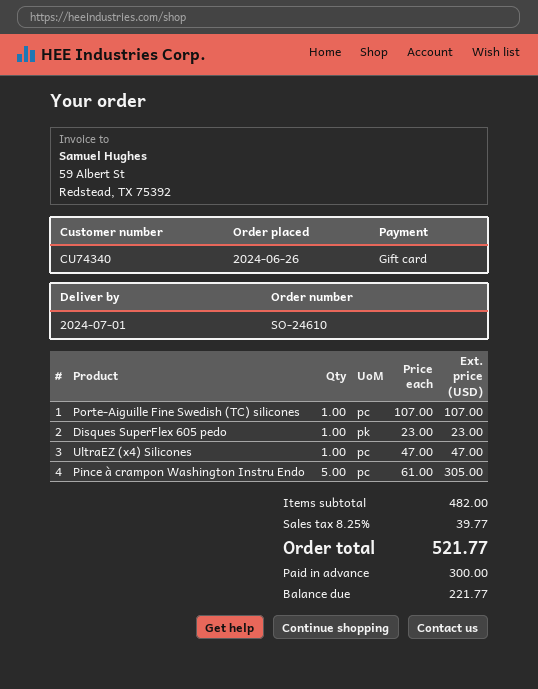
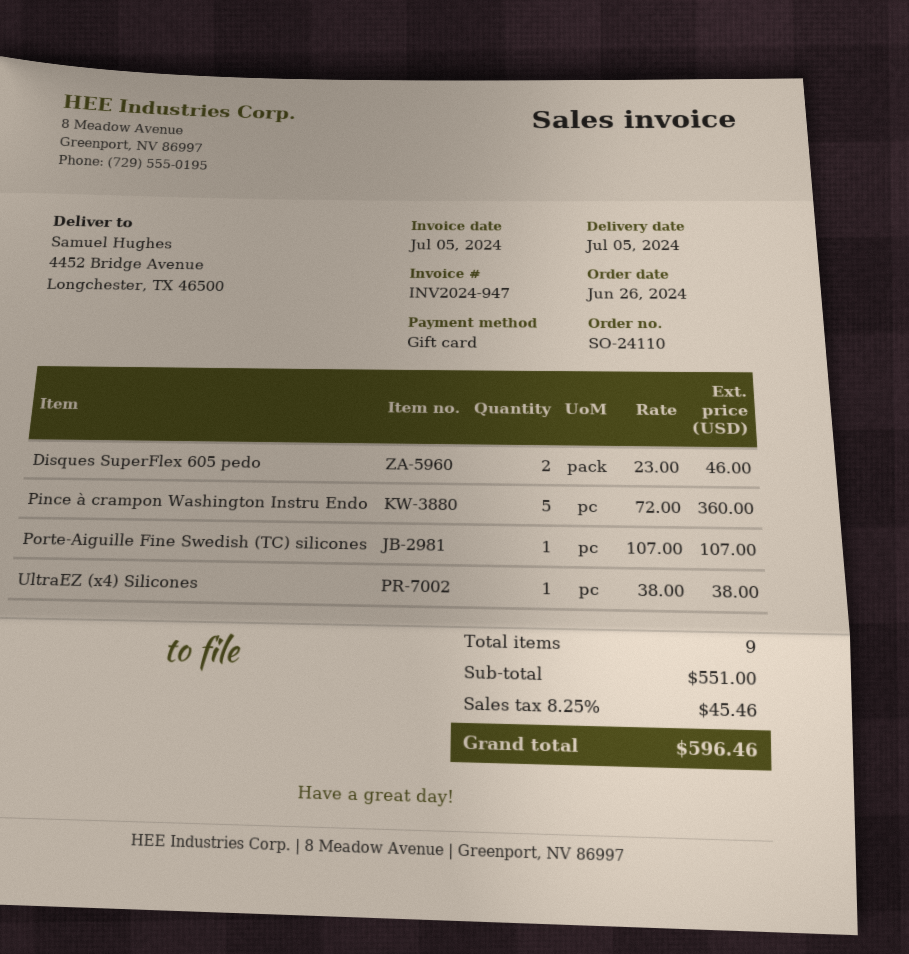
order number: SO-24610 -> SO-24110
delivery date: 2024-07-01 -> 2024-07-05
Disques SuperFlex 605 pedo: 1 x 23.00 = 23.00 -> 2 x 23.00 = 46.00
UltraEZ (x4) Silicones: 1 x 47.00 = 47.00 -> 1 x 38.00 = 38.00
Pince à crampon Washington Instru Endo: 5 x 61.00 = 305.00 -> 5 x 72.00 = 360.00
subtotal: 482.00 -> 551.00
tax: 8.25% = 39.77 -> 8.25% = 45.46
total: 521.77 -> 596.46

